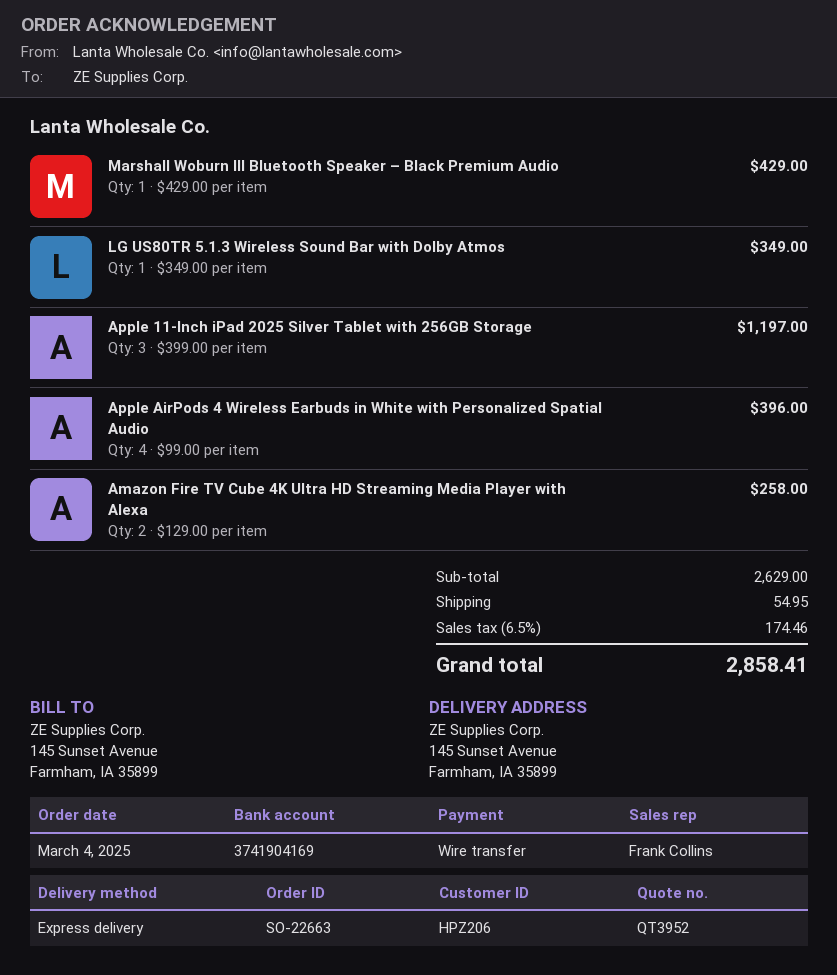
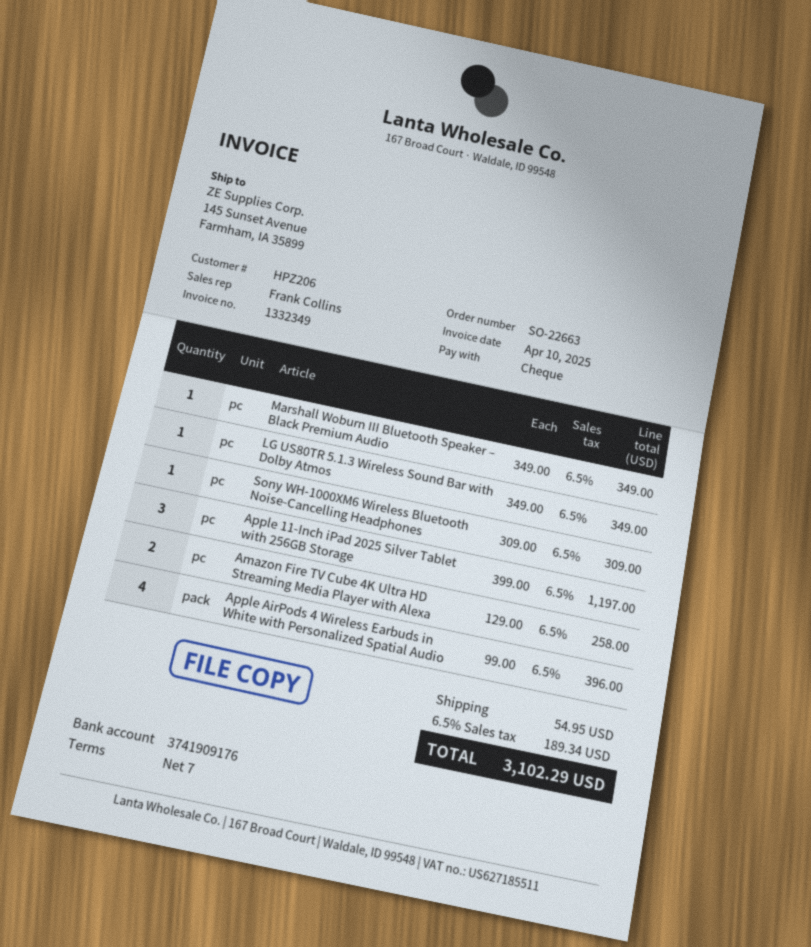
payment method: bank transfer -> cheque
bank account: 3741904169 -> 3741909176
Marshall Woburn III Bluetooth Speaker – Black Premium Audio: 1 x 429.00 = 429.00 -> 1 x 349.00 = 349.00
Sony WH-1000XM6 Wireless Bluetooth Noise-Cancelling Headphones: none -> 1 x 309.00 = 309.00
tax: 6.5% = 174.46 -> 6.5% = 189.34
total: 2858.41 -> 3102.29

